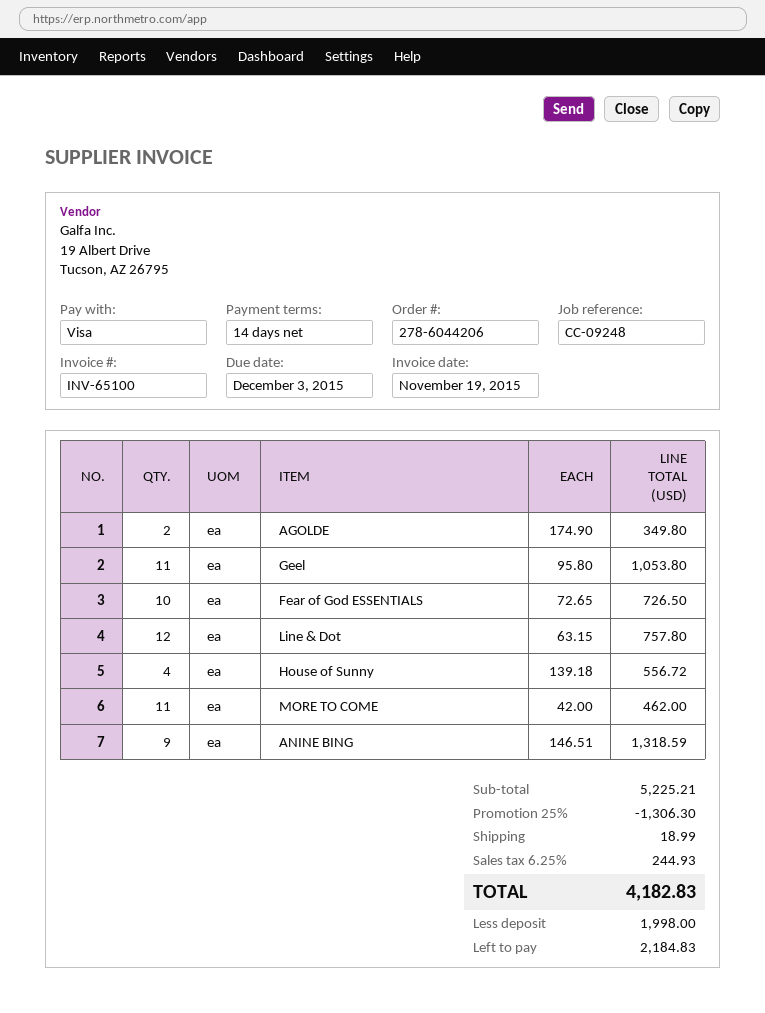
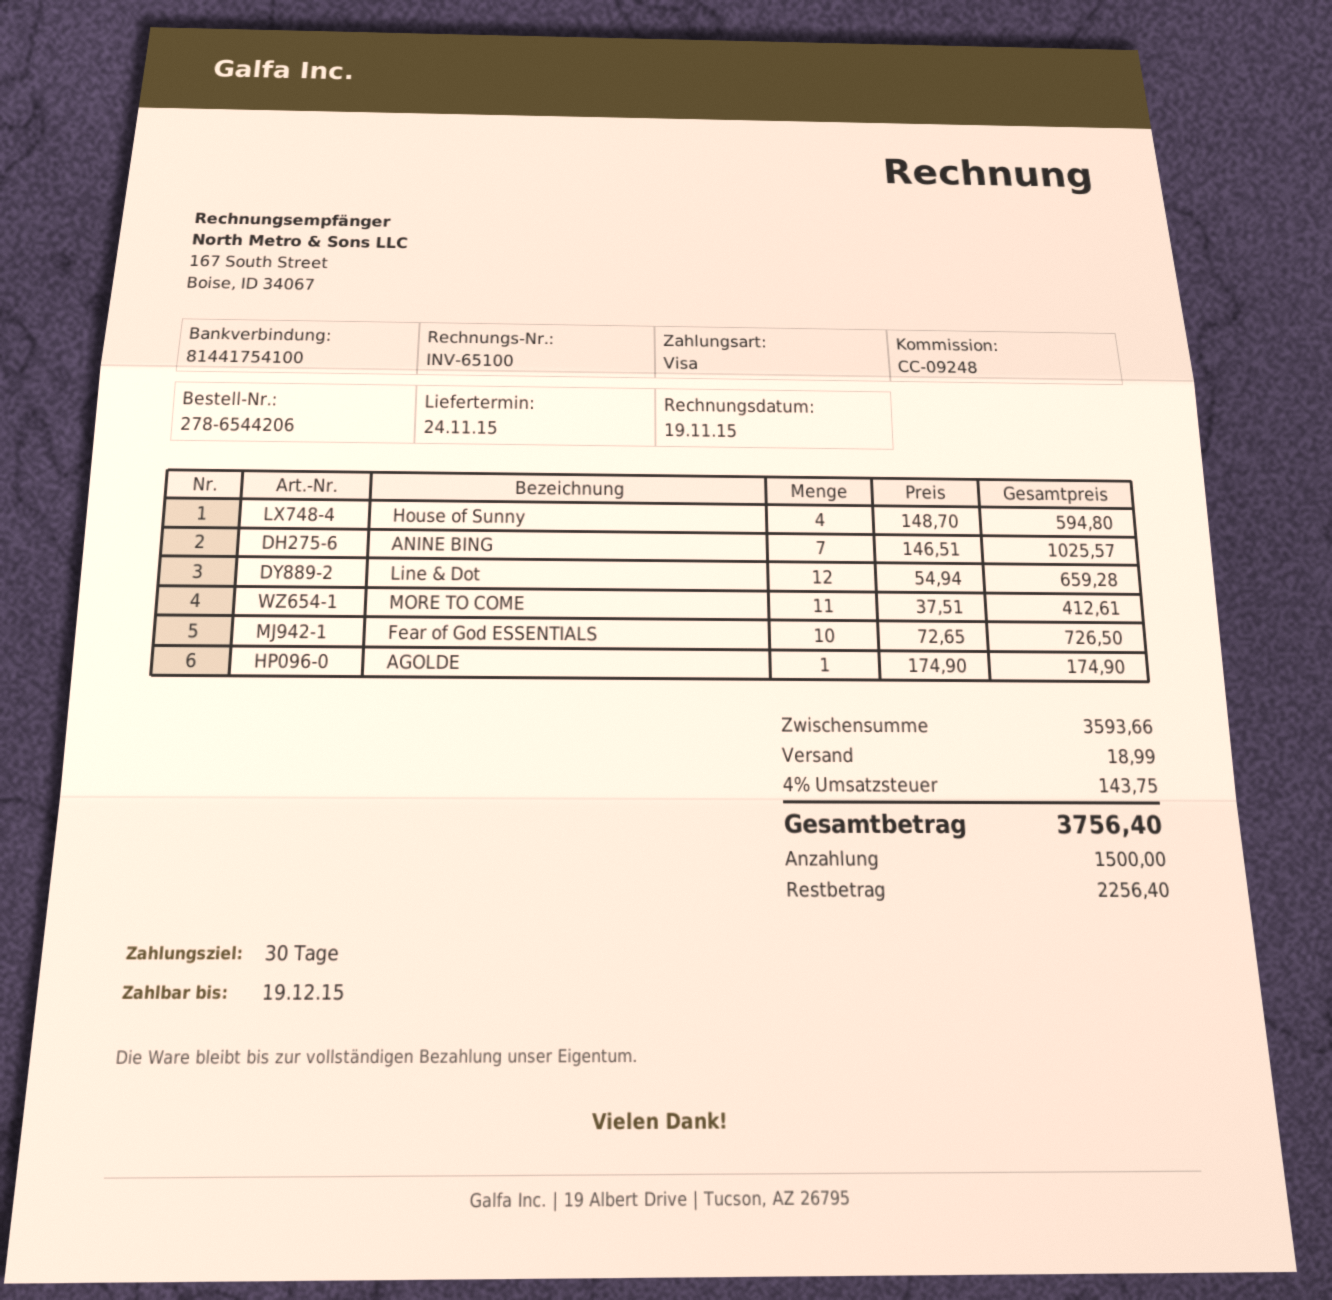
order number: 278-6044206 -> 278-6544206
payment terms: 14 days -> 30 days
due date: 2015-12-03 -> 2015-12-19
AGOLDE: 2 x 174.90 = 349.80 -> 1 x 174.90 = 174.90
Geel: 11 x 95.80 = 1053.80 -> none
Line & Dot: 12 x 63.15 = 757.80 -> 12 x 54.94 = 659.28
House of Sunny: 4 x 139.18 = 556.72 -> 4 x 148.70 = 594.80
MORE TO COME: 11 x 42.00 = 462.00 -> 11 x 37.51 = 412.61
ANINE BING: 9 x 146.51 = 1318.59 -> 7 x 146.51 = 1025.57
subtotal: 5225.21 -> 3593.66
discount: 25% = 1306.30 -> none
tax: 6.25% = 244.93 -> 4% = 143.75
total: 4182.83 -> 3756.40
deposit: 1998.00 -> 1500.00
balance: 2184.83 -> 2256.40

